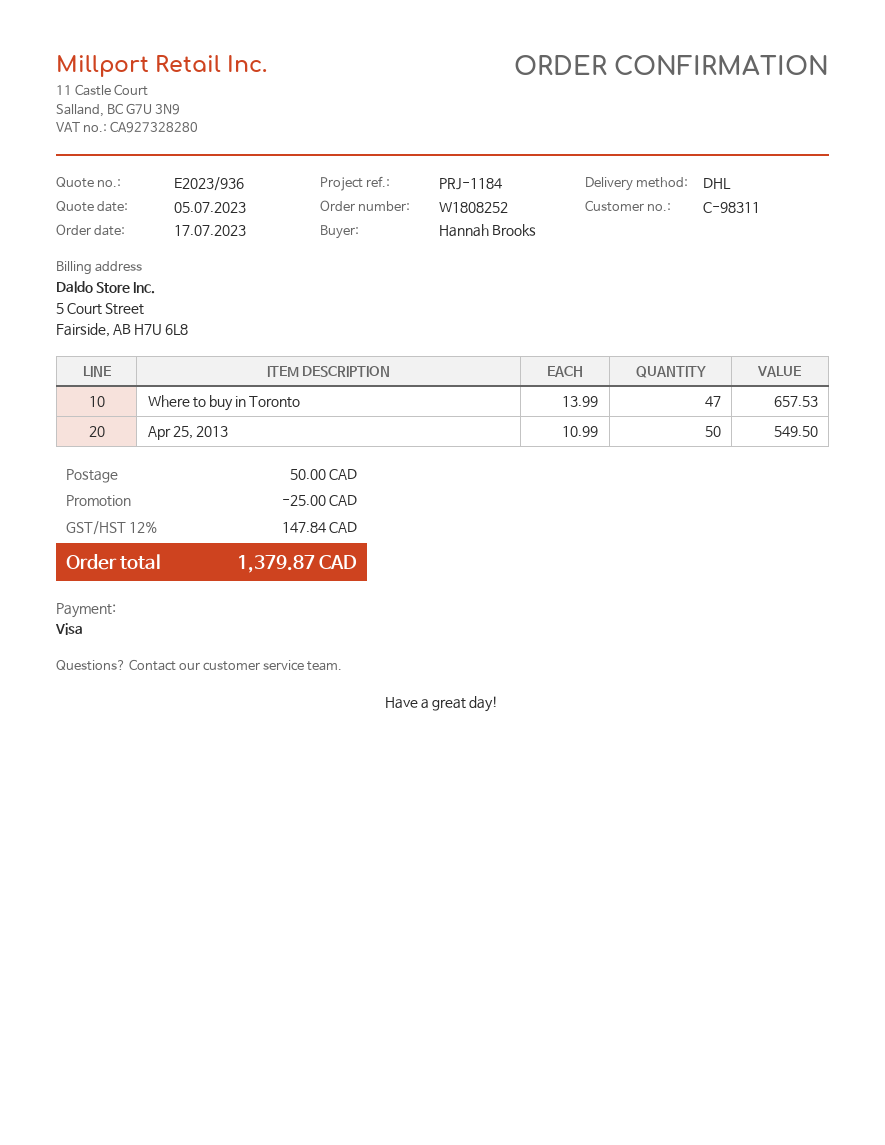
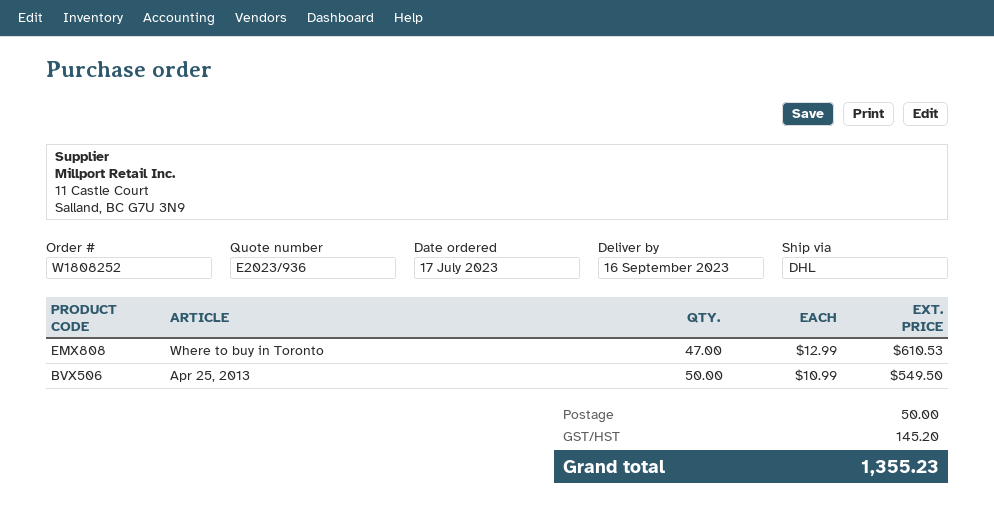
Where to buy in Toronto: 47 x 13.99 = 657.53 -> 47 x 12.99 = 610.53
discount: 25.00 -> none
tax: 147.84 -> 145.20
total: 1379.87 -> 1355.23

